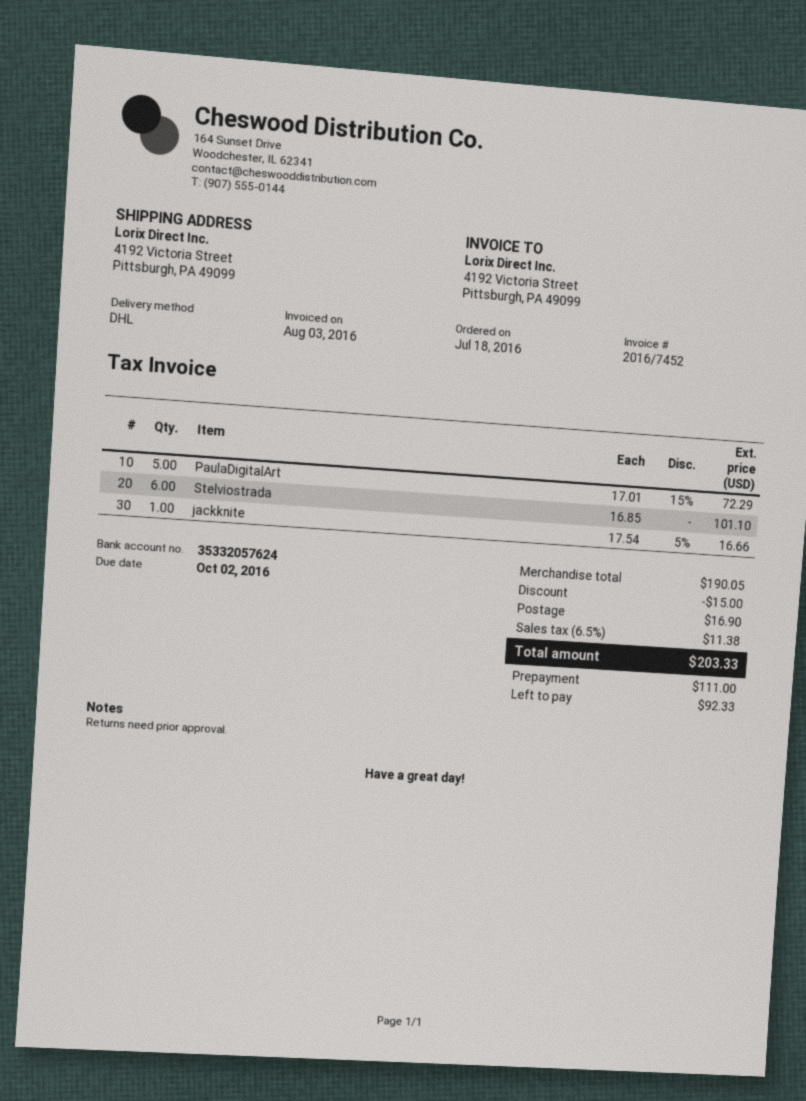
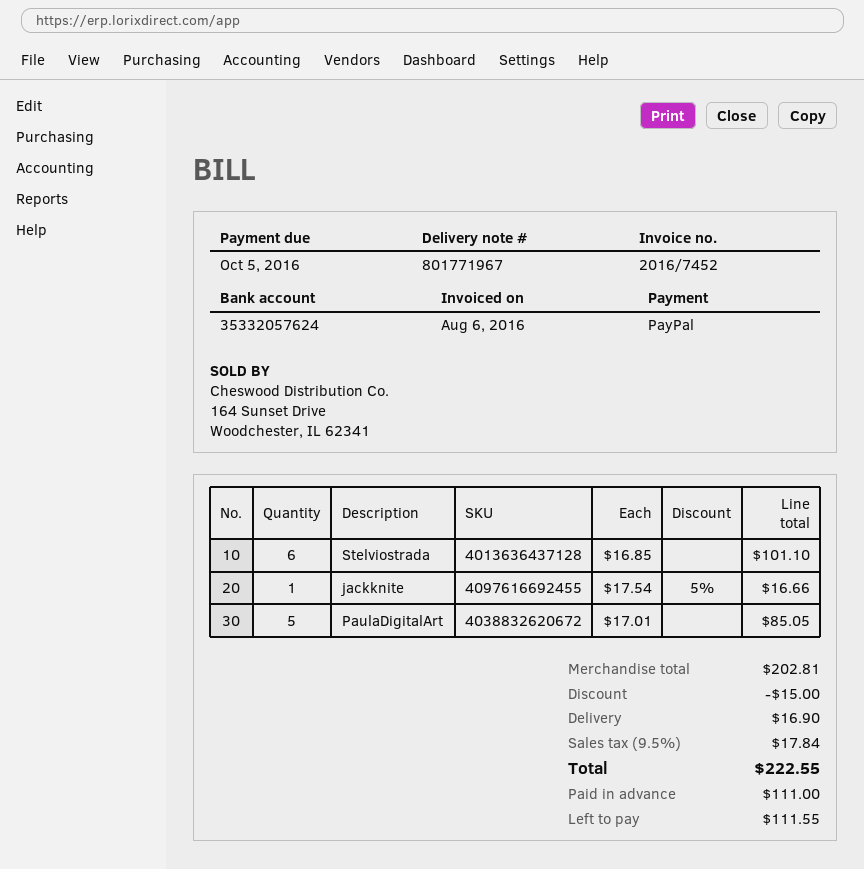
invoice date: 2016-08-03 -> 2016-08-06
due date: 2016-10-02 -> 2016-10-05
PaulaDigitalArt: 5 x 17.01 - 15% = 72.29 -> 5 x 17.01 = 85.05
subtotal: 190.05 -> 202.81
tax: 6.5% = 11.38 -> 9.5% = 17.84
total: 203.33 -> 222.55
balance: 92.33 -> 111.55

